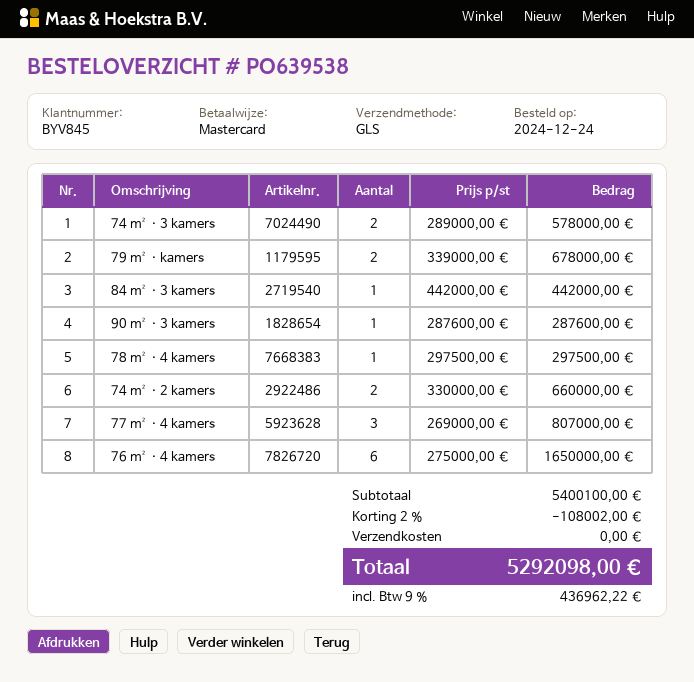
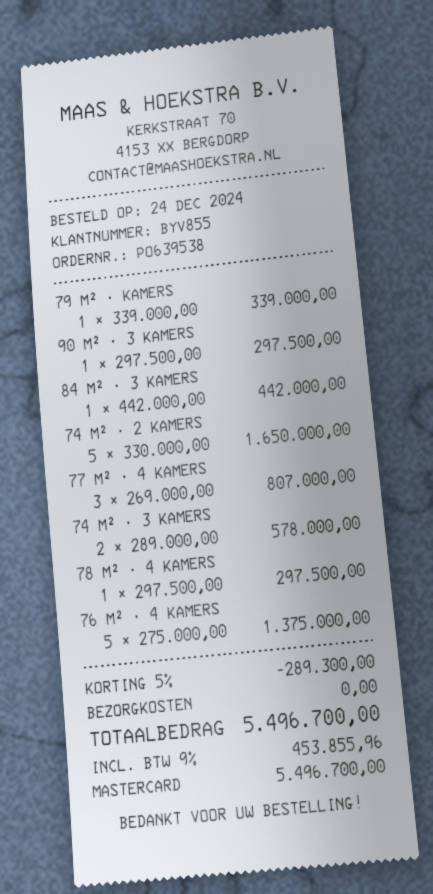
customer number: BYV845 -> BYV855
79 m² · kamers: 2 x 339000.00 = 678000.00 -> 1 x 339000.00 = 339000.00
90 m² · 3 kamers: 1 x 287600.00 = 287600.00 -> 1 x 297500.00 = 297500.00
74 m² · 2 kamers: 2 x 330000.00 = 660000.00 -> 5 x 330000.00 = 1650000.00
76 m² · 4 kamers: 6 x 275000.00 = 1650000.00 -> 5 x 275000.00 = 1375000.00
discount: 2% = 108002.00 -> 5% = 289300.00
tax: 9% = 436962.22 -> 9% = 453855.96
total: 5292098.00 -> 5496700.00

